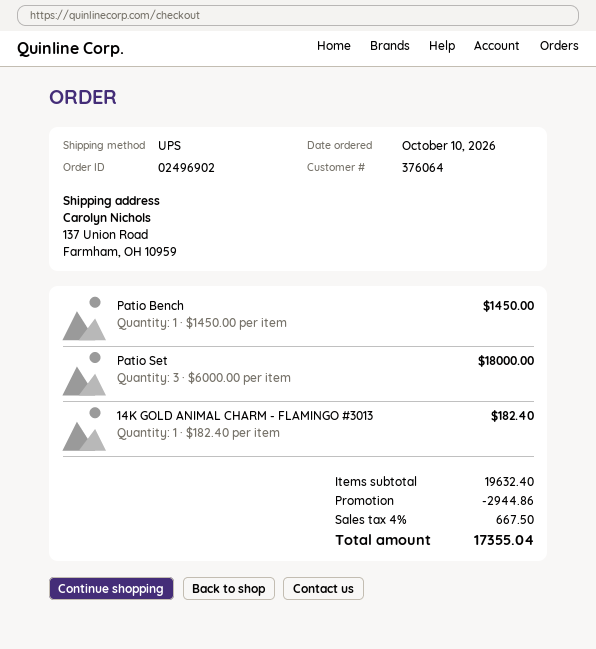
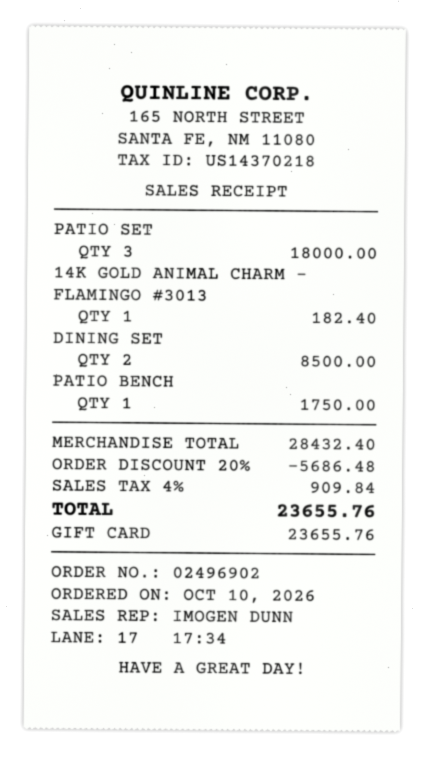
Patio Bench: 1 for 1450.00 -> 1 for 1750.00
DINING SET: none -> 2 for 8500.00
subtotal: 19632.40 -> 28432.40
discount: 2944.86 -> 5686.48
tax: 4% = 667.50 -> 4% = 909.84
total: 17355.04 -> 23655.76

